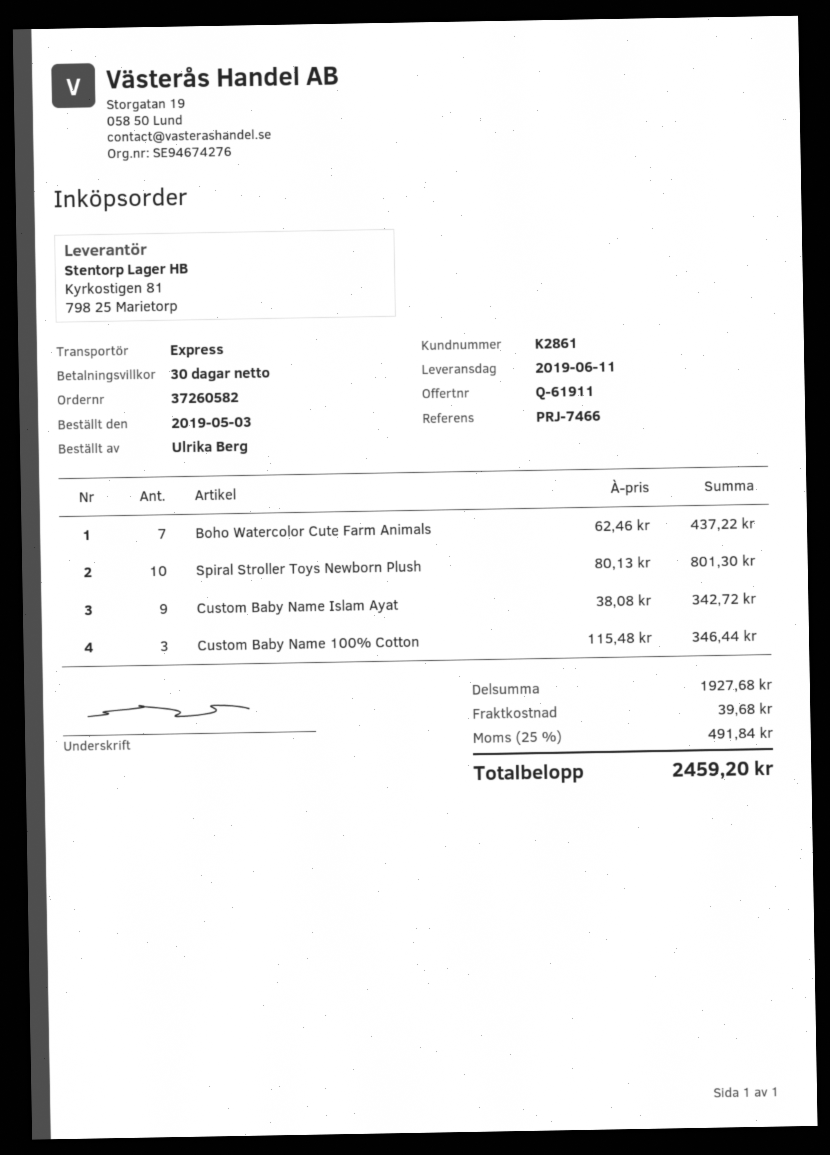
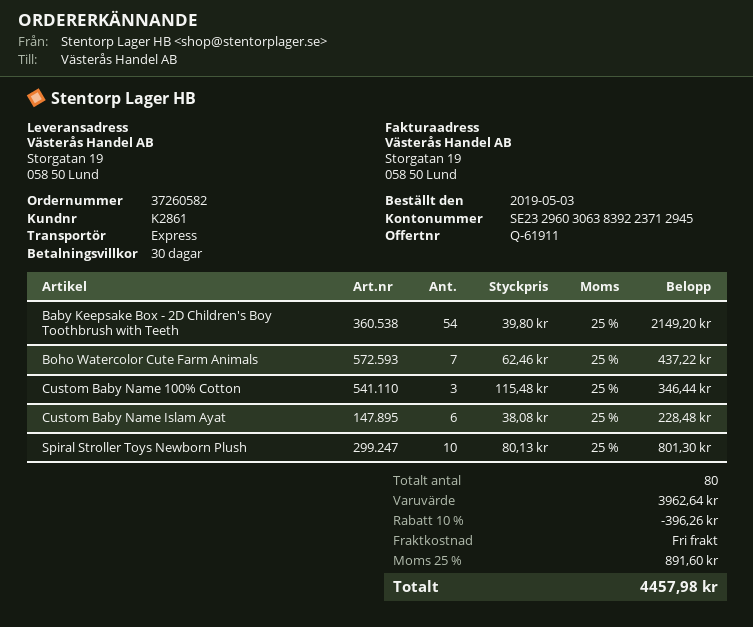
Custom Baby Name Islam Ayat: 9 x 38.08 = 342.72 -> 6 x 38.08 = 228.48
Baby Keepsake Box - 2D Children's Boy Toothbrush with Teeth: none -> 54 x 39.80 = 2149.20
subtotal: 1927.68 -> 3962.64
discount: none -> 10% = 396.26
shipping: 39.68 -> 0.00
tax: 25% = 491.84 -> 25% = 891.60
total: 2459.20 -> 4457.98

